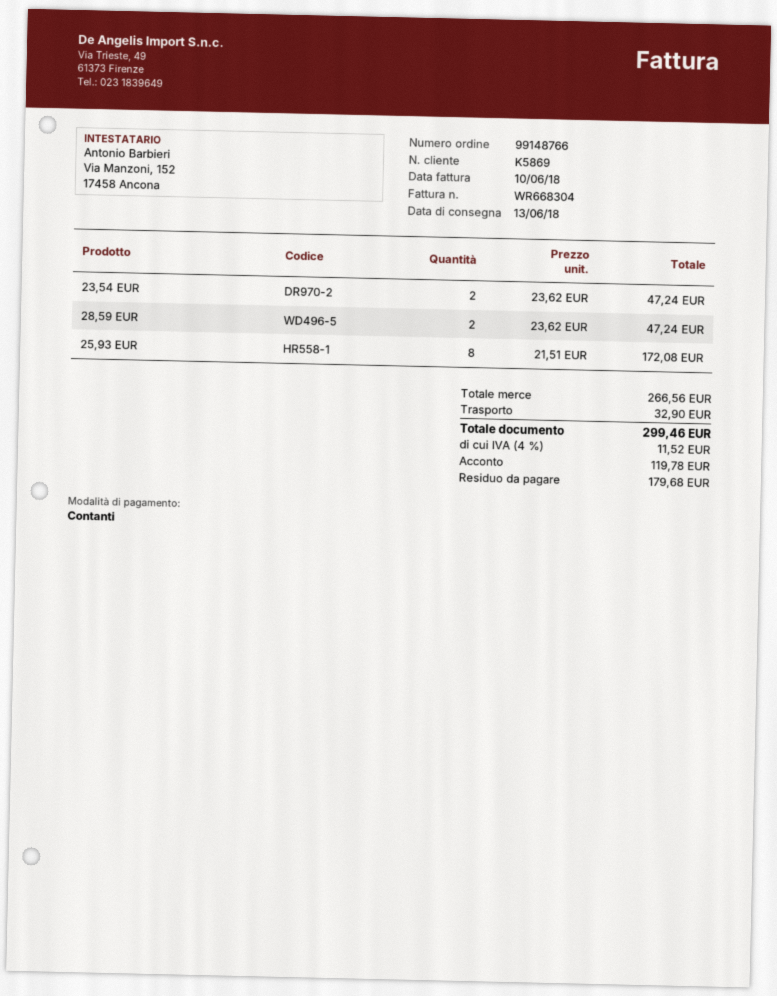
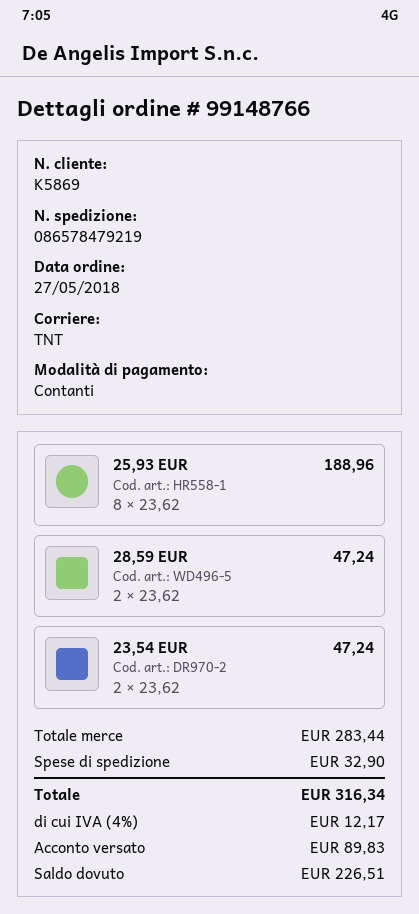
25,93 EUR: 8 x 21.51 = 172.08 -> 8 x 23.62 = 188.96
subtotal: 266.56 -> 283.44
tax: 4% = 11.52 -> 4% = 12.17
total: 299.46 -> 316.34
deposit: 119.78 -> 89.83
balance: 179.68 -> 226.51

